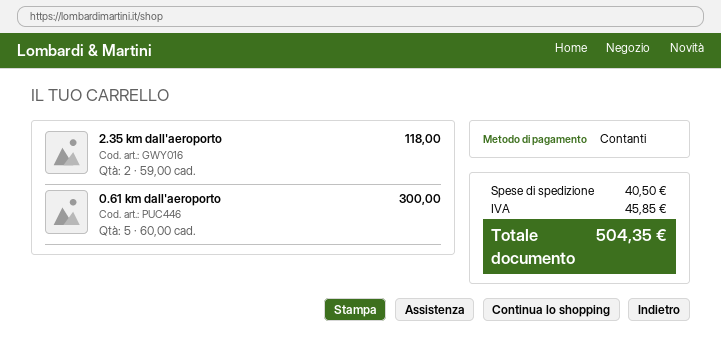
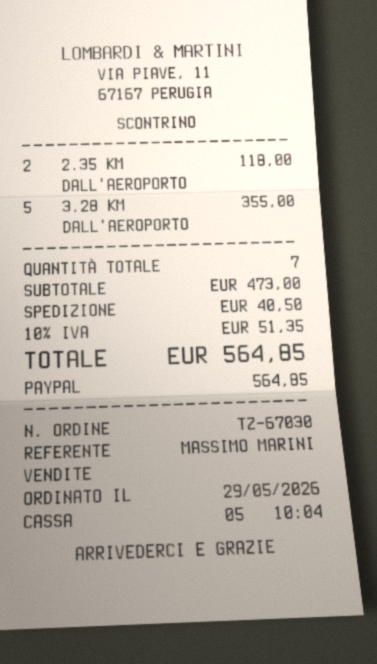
payment method: cash -> PayPal
0.61 km dall'aeroporto: 5 for 300.00 -> none
3.28 KM DALL'AEROPORTO: none -> 5 for 355.00
tax: 45.85 -> 51.35
total: 504.35 -> 564.85

